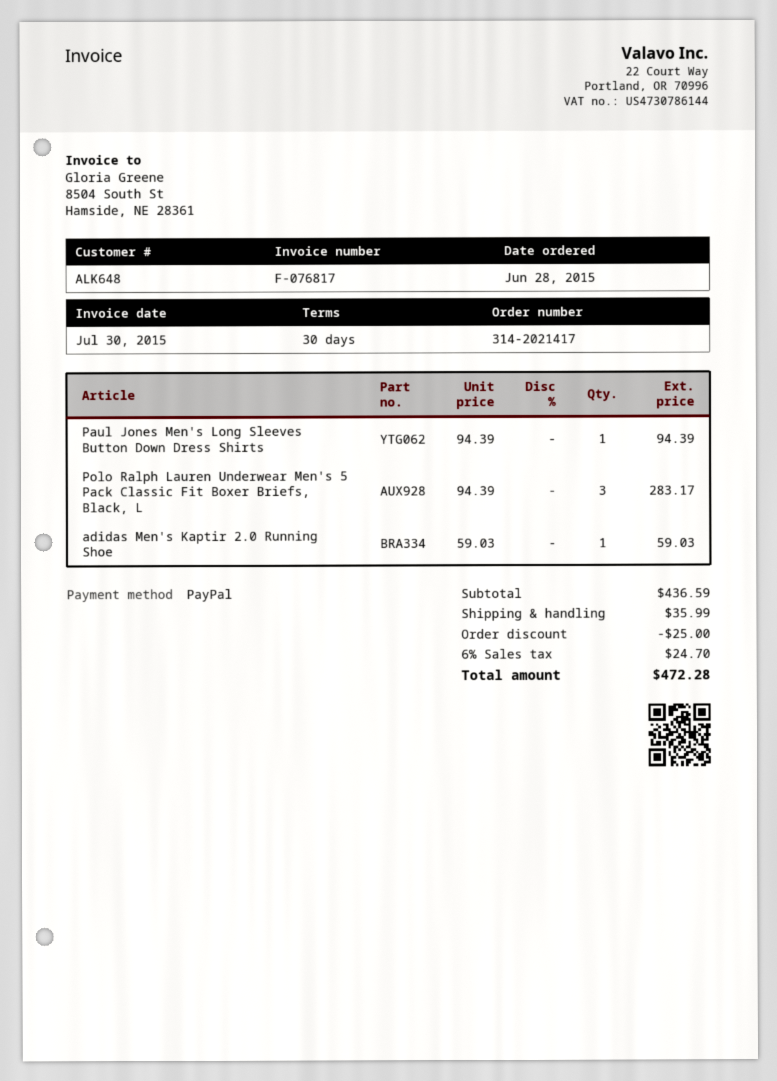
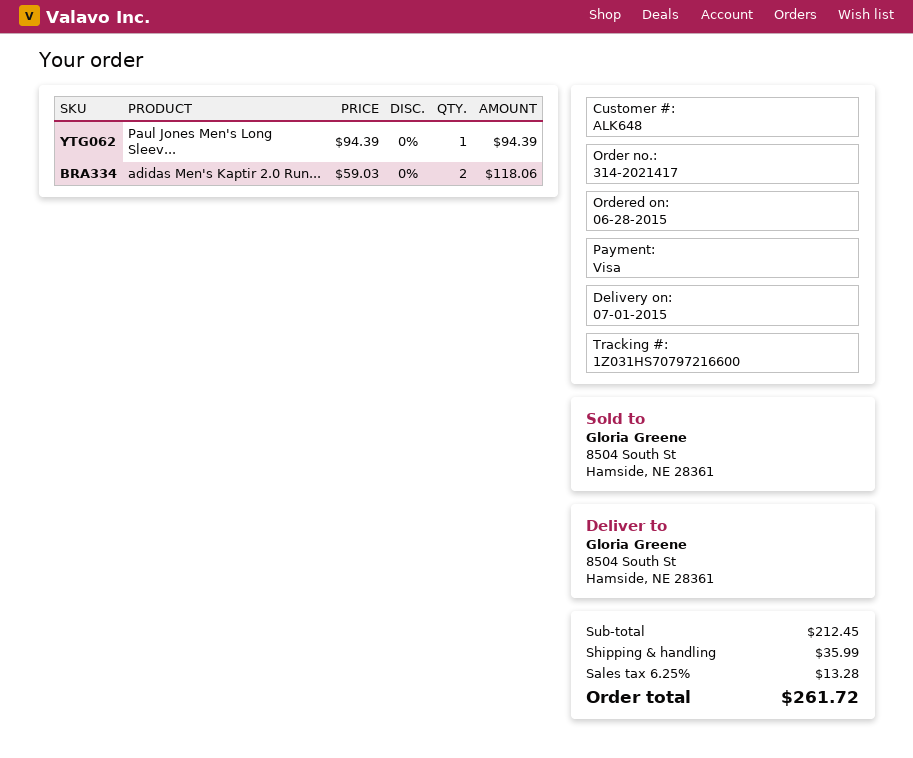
payment method: PayPal -> Visa
Polo Ralph Lauren Underwear Men's 5 Pack Classic Fit Boxer Briefs, Black, L: 3 x 94.39 = 283.17 -> none
adidas Men's Kaptir 2.0 Running Shoe: 1 x 59.03 = 59.03 -> 2 x 59.03 = 118.06
subtotal: 436.59 -> 212.45
discount: 25.00 -> none
tax: 6% = 24.70 -> 6.25% = 13.28
total: 472.28 -> 261.72

